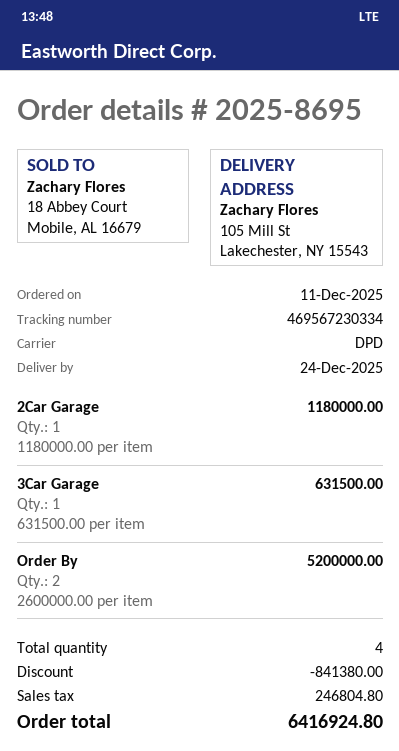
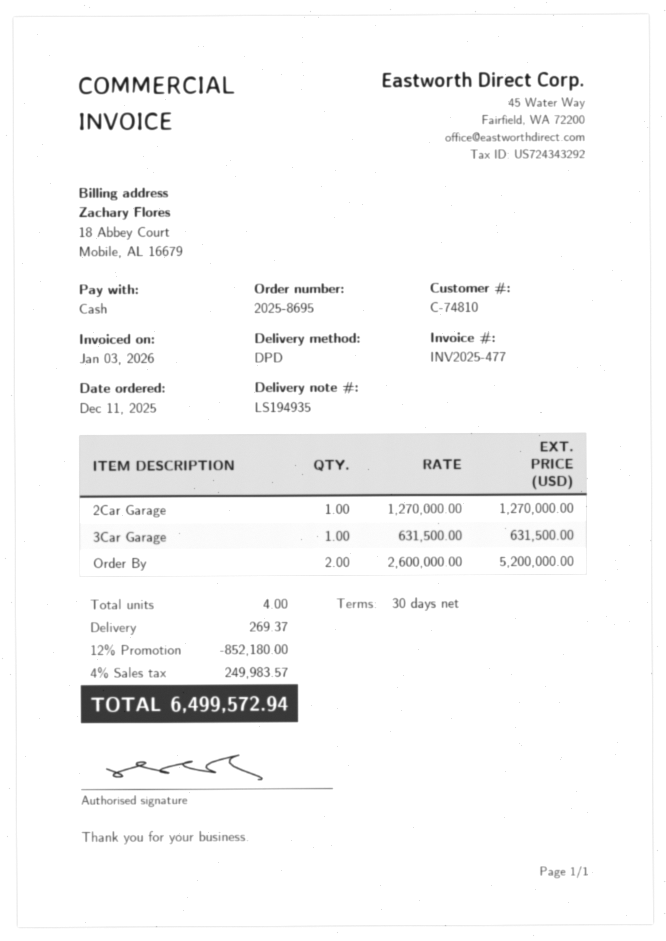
2Car Garage: 1 x 1180000.00 = 1180000.00 -> 1 x 1270000.00 = 1270000.00
discount: 841380.00 -> 852180.00
shipping: none -> 269.37
tax: 246804.80 -> 249983.57
total: 6416924.80 -> 6499572.94

